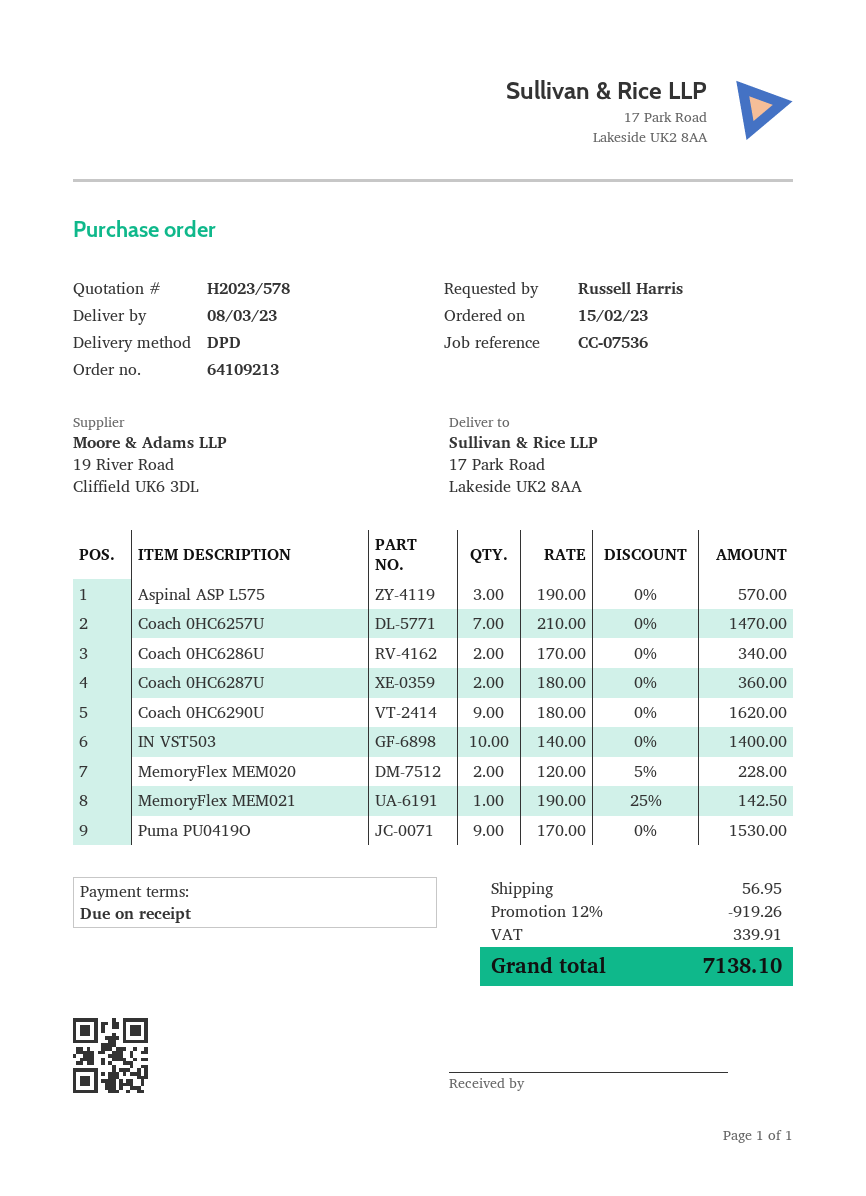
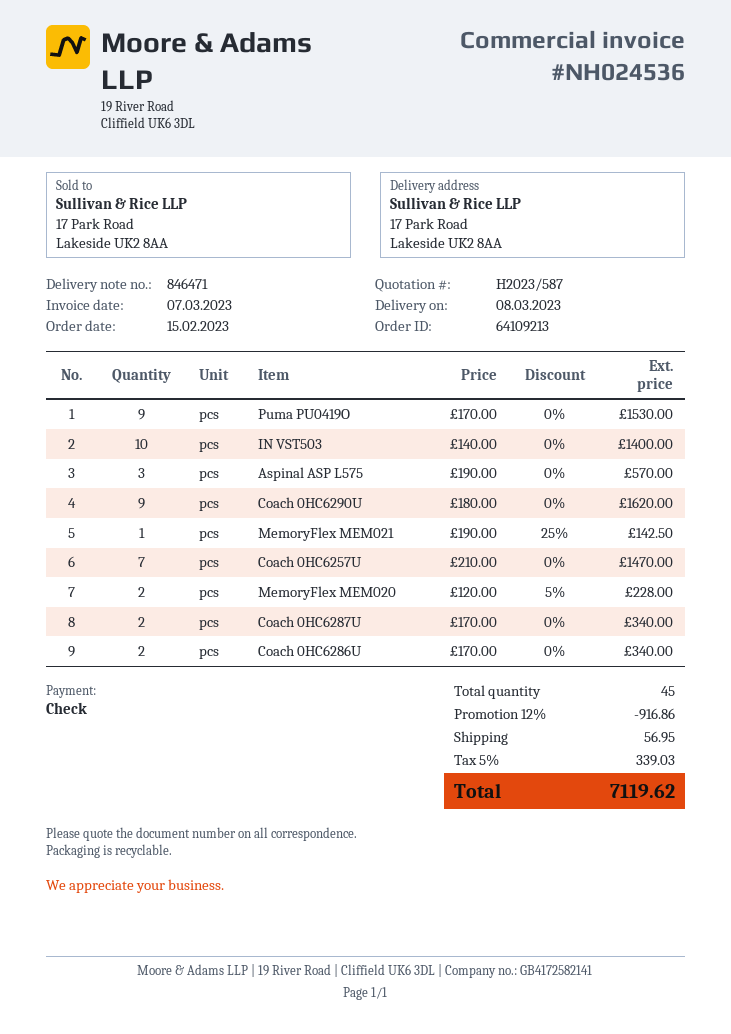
quote number: H2023/578 -> H2023/587
Coach 0HC6287U: 2 x 180.00 = 360.00 -> 2 x 170.00 = 340.00
discount: 12% = 919.26 -> 12% = 916.86
tax: 339.91 -> 339.03
total: 7138.10 -> 7119.62

